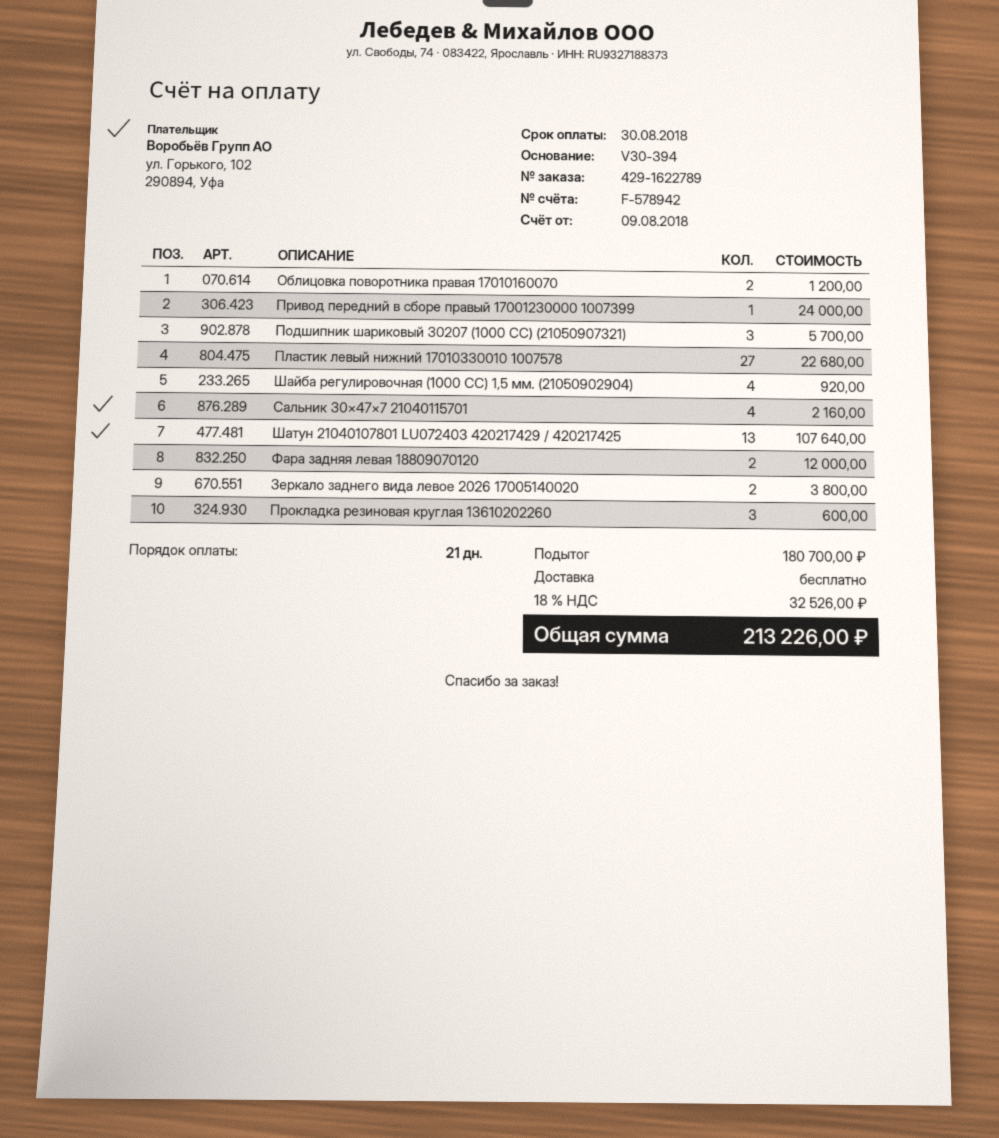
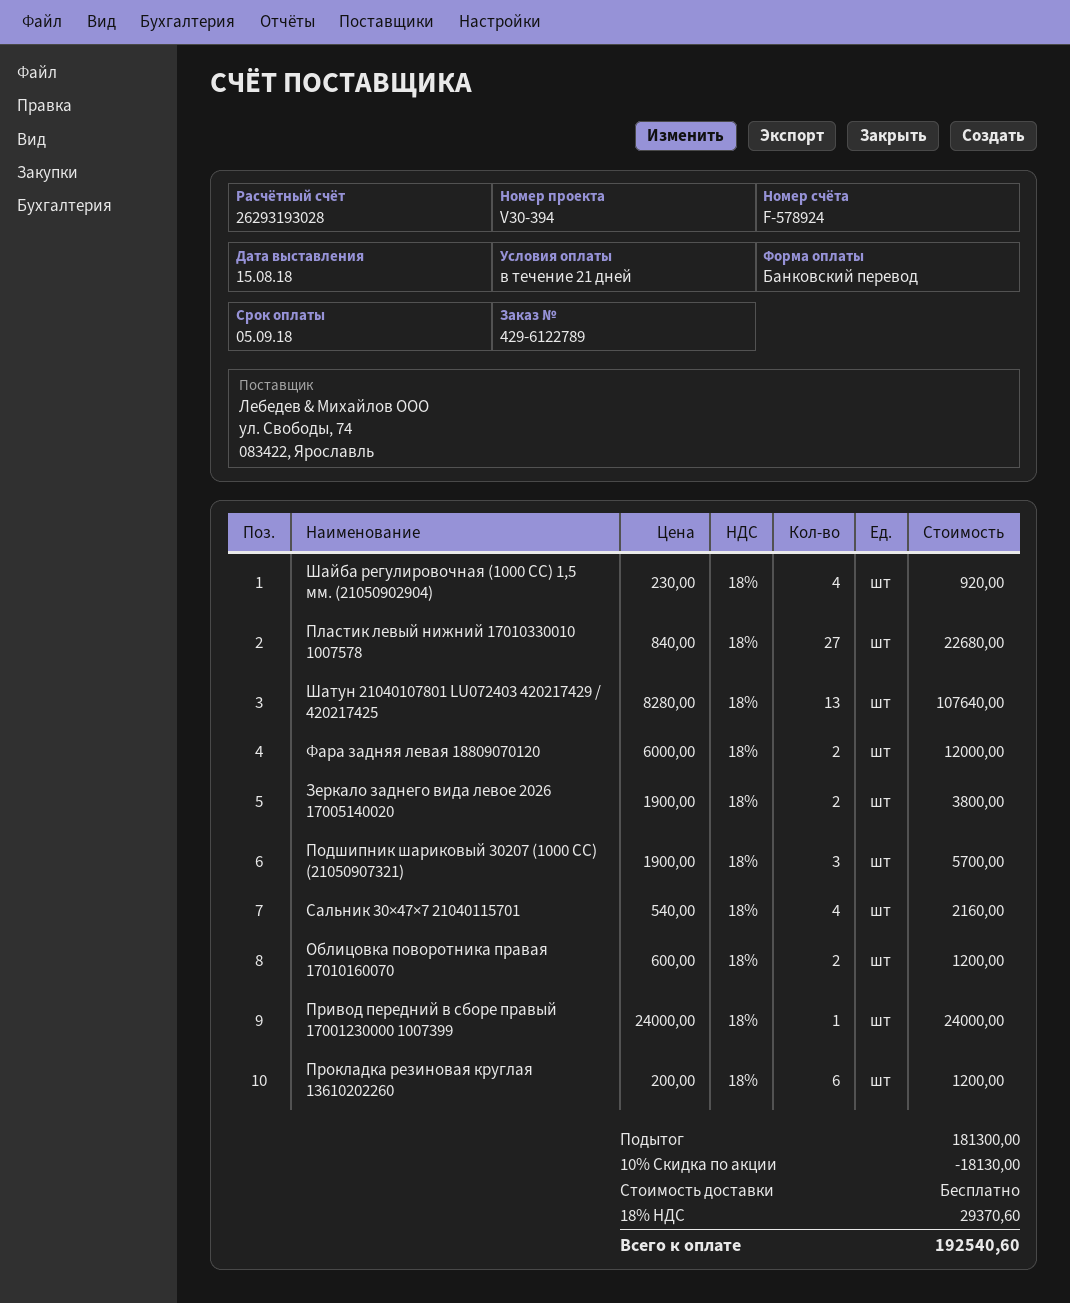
order number: 429-1622789 -> 429-6122789
invoice number: F-578942 -> F-578924
invoice date: 2018-08-09 -> 2018-08-15
due date: 2018-08-30 -> 2018-09-05
Прокладка резиновая круглая 13610202260: 3 for 600.00 -> 6 for 1200.00
subtotal: 180700.00 -> 181300.00
discount: none -> 10% = 18130.00
tax: 18% = 32526.00 -> 18% = 29370.60
total: 213226.00 -> 192540.60

